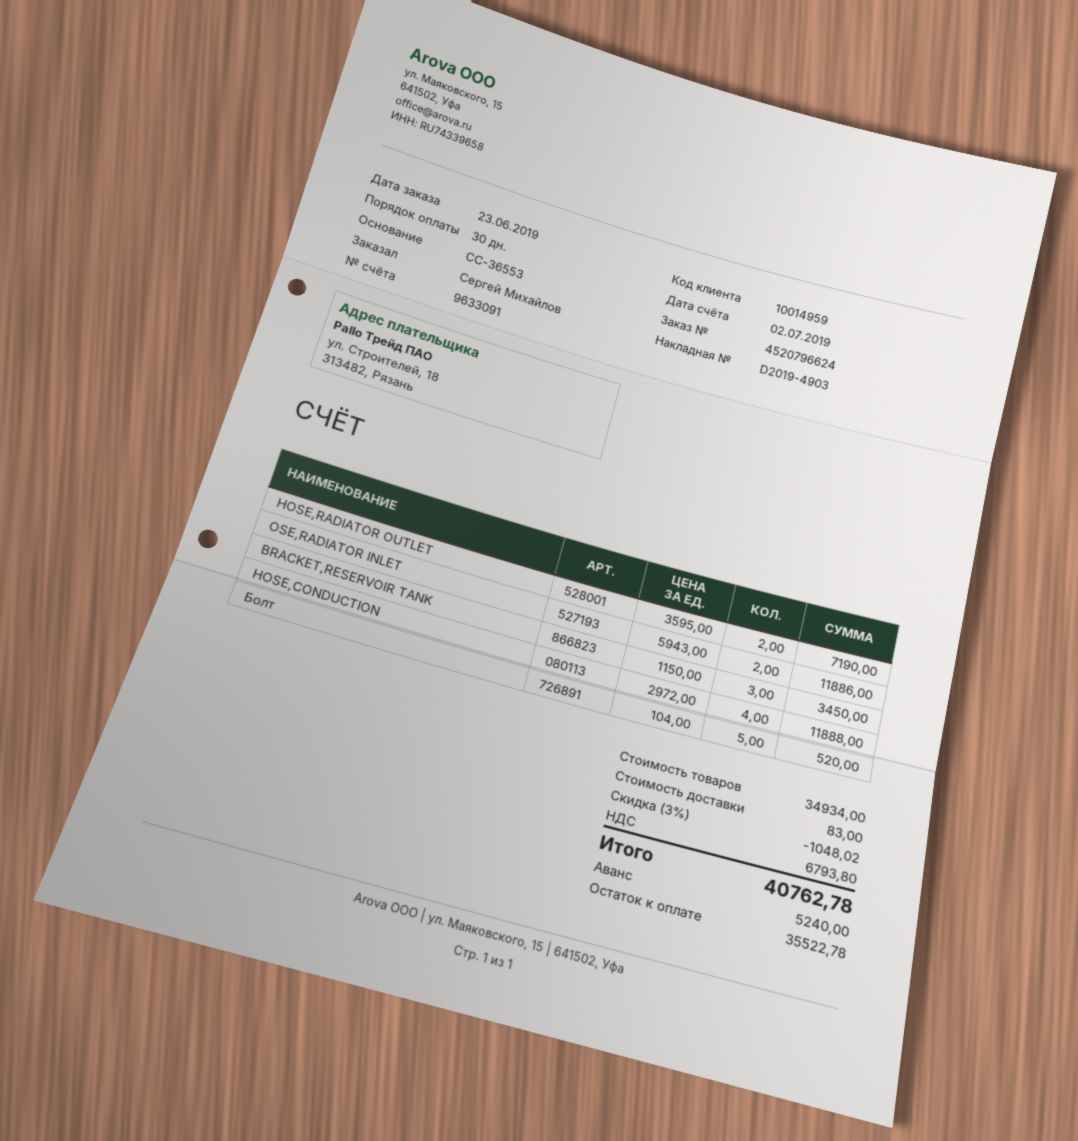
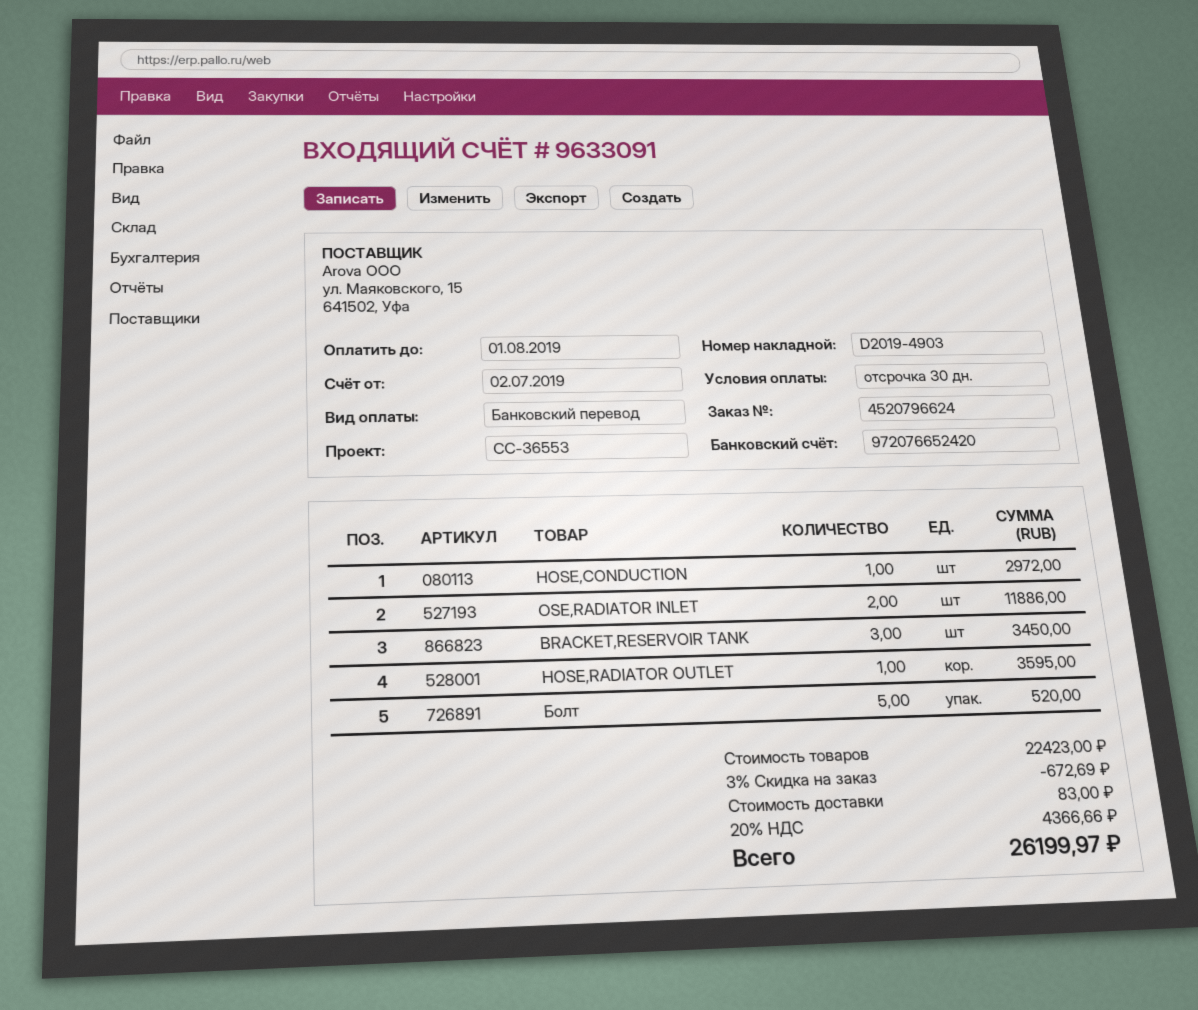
HOSE,RADIATOR OUTLET: 2 for 7190.00 -> 1 for 3595.00
HOSE,CONDUCTION: 4 for 11888.00 -> 1 for 2972.00
subtotal: 34934.00 -> 22423.00
discount: 3% = 1048.02 -> 3% = 672.69
tax: 6793.80 -> 4366.66
total: 40762.78 -> 26199.97

